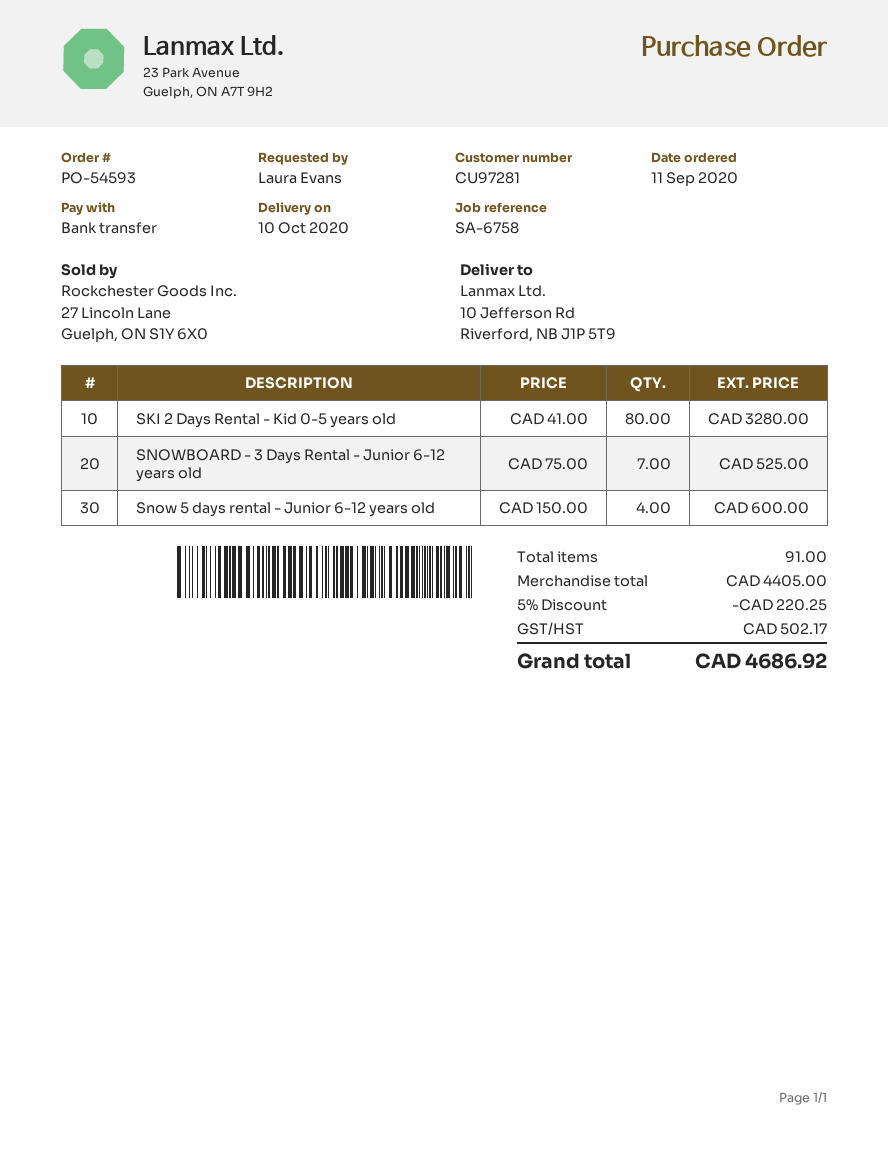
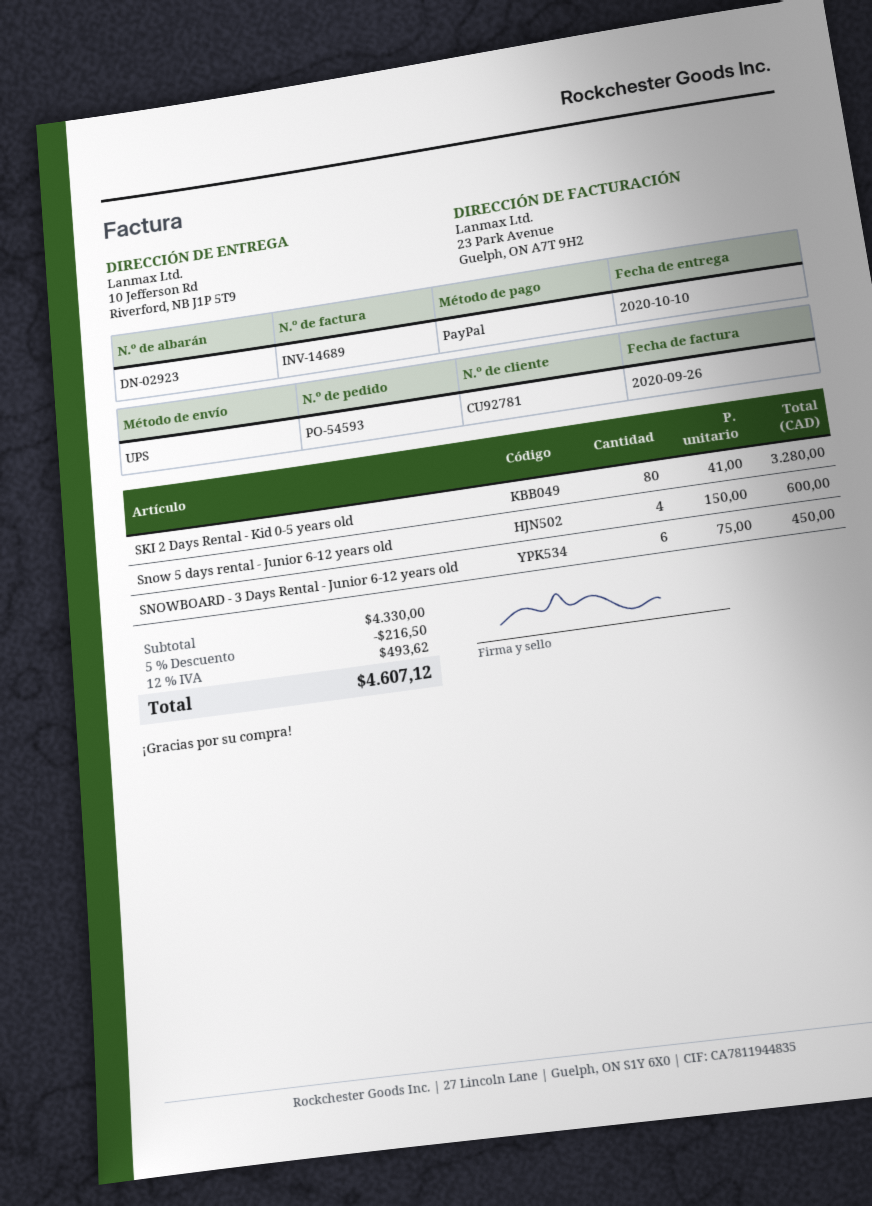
customer number: CU97281 -> CU92781
payment method: bank transfer -> PayPal
SNOWBOARD - 3 Days Rental - Junior 6-12 years old: 7 x 75.00 = 525.00 -> 6 x 75.00 = 450.00
subtotal: 4405.00 -> 4330.00
discount: 5% = 220.25 -> 5% = 216.50
tax: 502.17 -> 493.62
total: 4686.92 -> 4607.12

